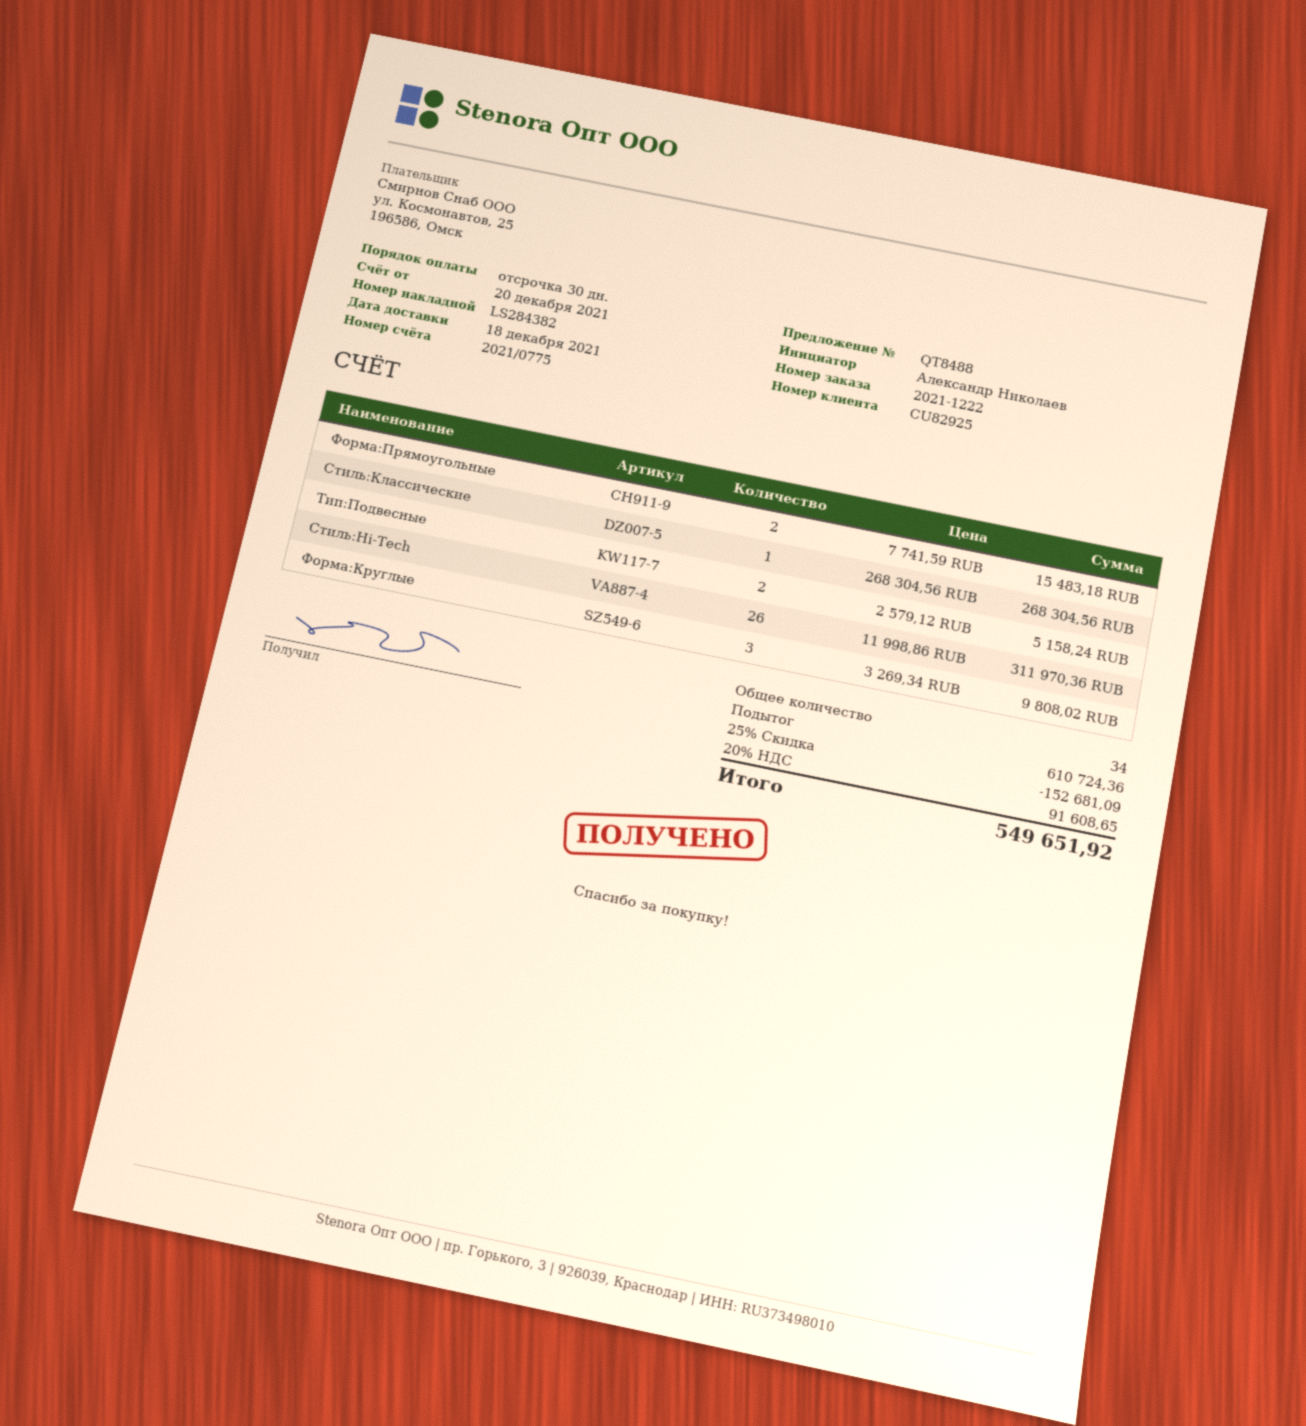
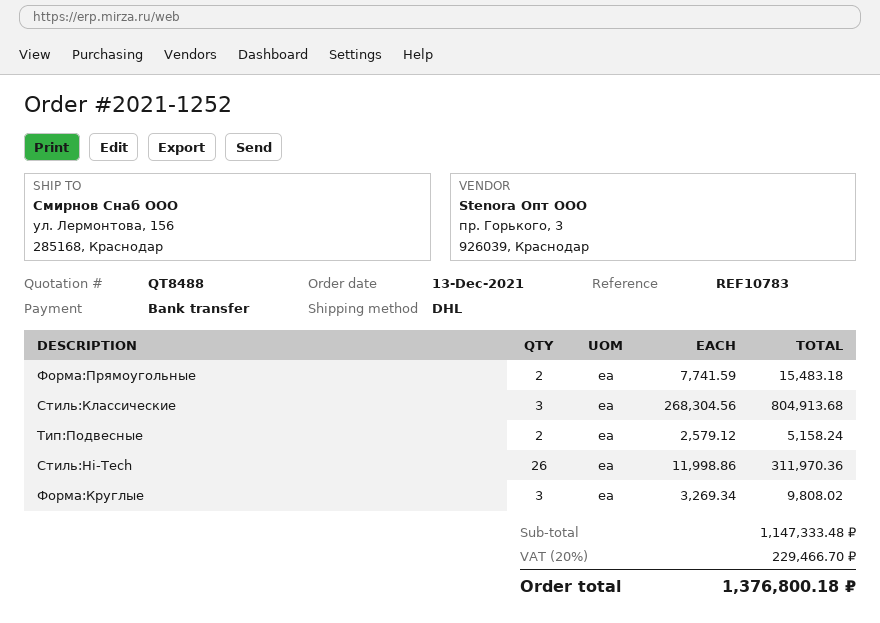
order number: 2021-1222 -> 2021-1252
Стиль:Классические: 1 x 268304.56 = 268304.56 -> 3 x 268304.56 = 804913.68
subtotal: 610724.36 -> 1147333.48
discount: 25% = 152681.09 -> none
tax: 20% = 91608.65 -> 20% = 229466.70
total: 549651.92 -> 1376800.18

